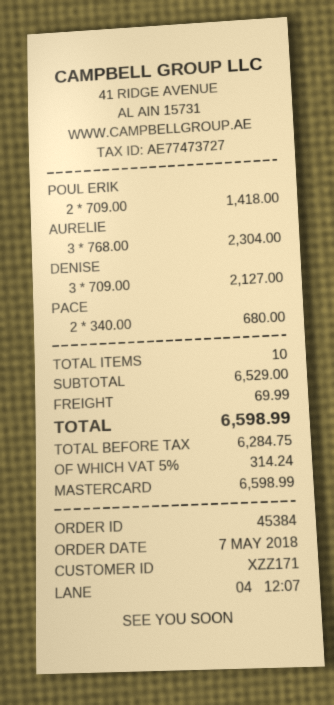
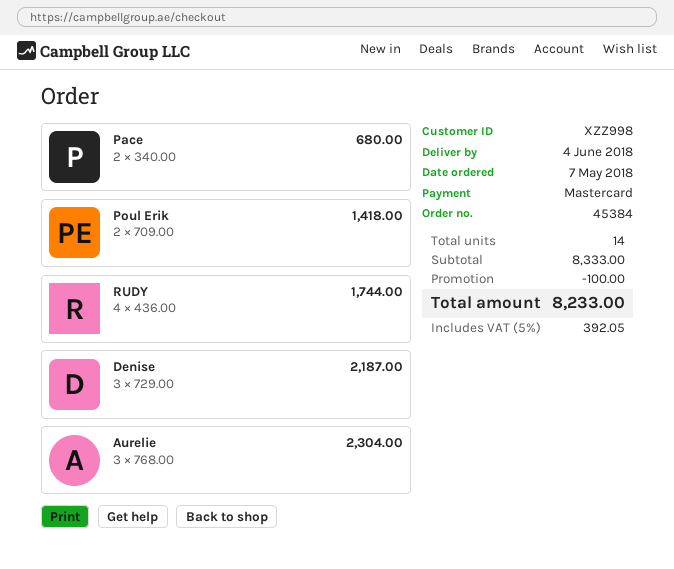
customer number: XZZ171 -> XZZ998
DENISE: 3 x 709.00 = 2127.00 -> 3 x 729.00 = 2187.00
RUDY: none -> 4 x 436.00 = 1744.00
total quantity: 10 -> 14
subtotal: 6529.00 -> 8333.00
discount: none -> 100.00
shipping: 69.99 -> none
tax: 5% = 314.24 -> 5% = 392.05
total: 6598.99 -> 8233.00

